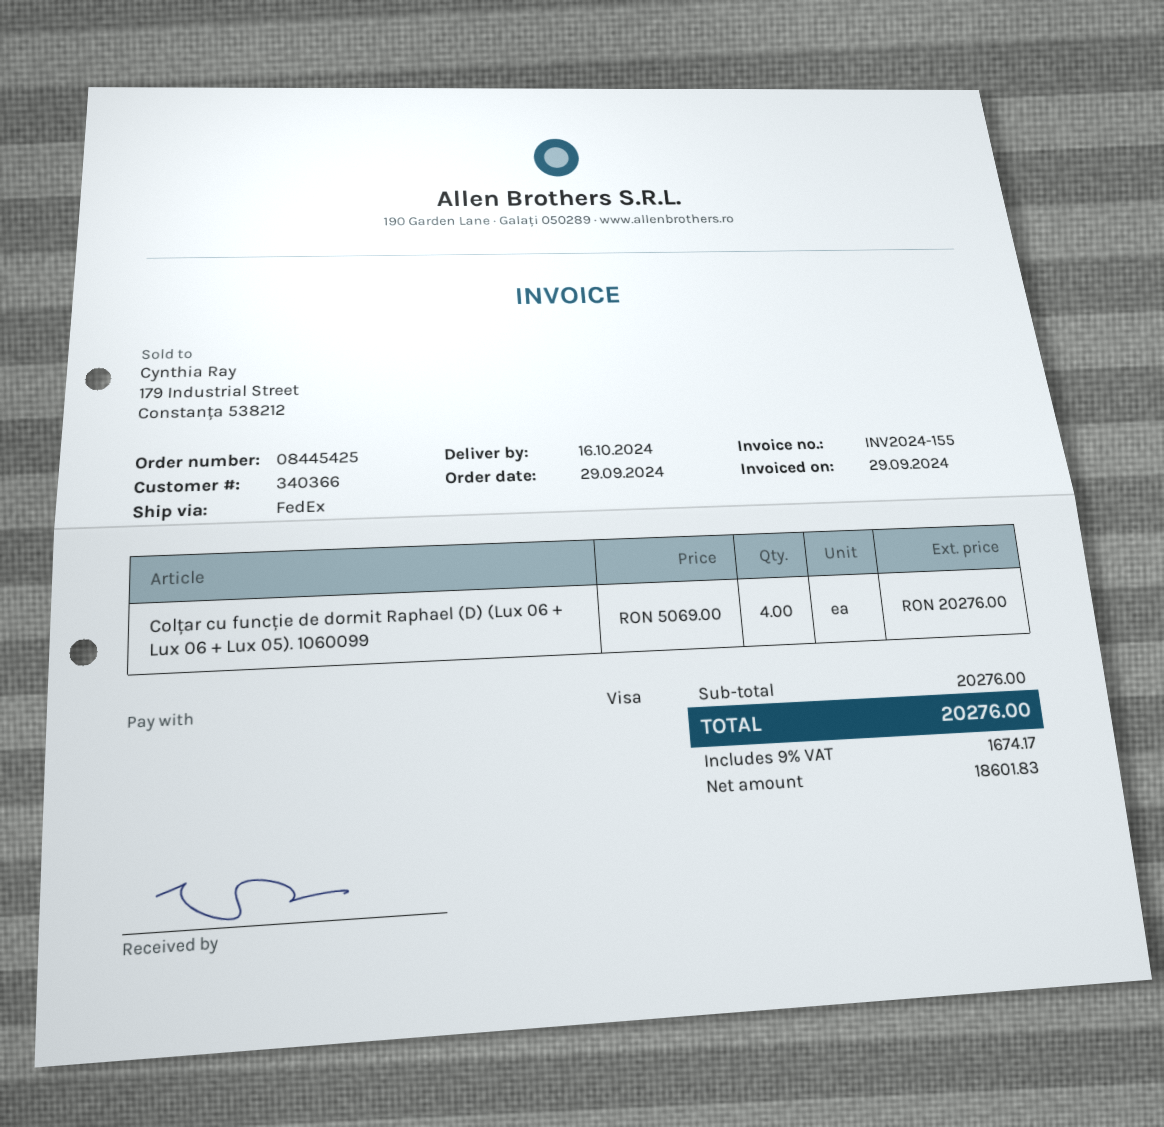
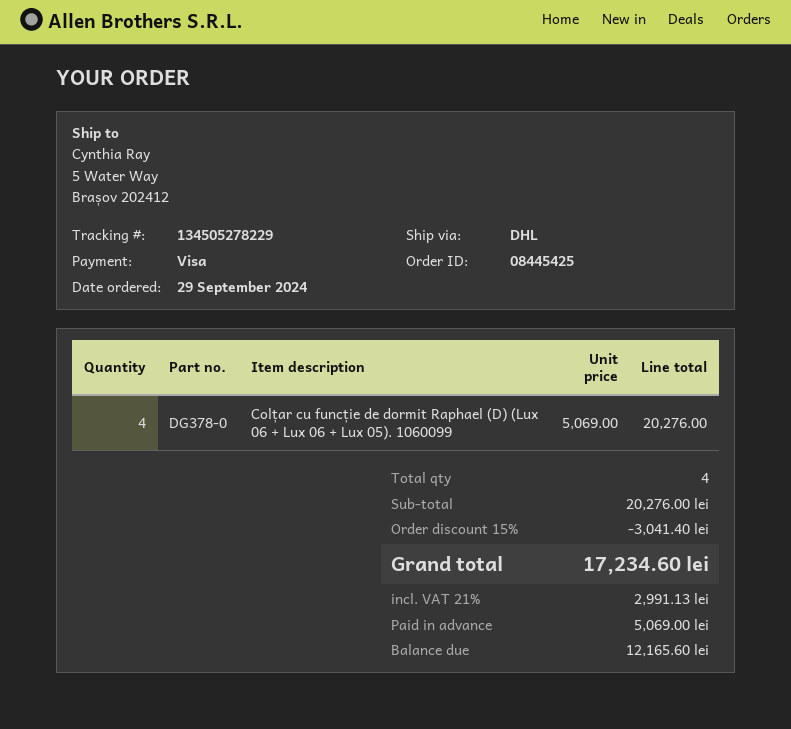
shipping method: FedEx -> DHL
discount: none -> 15% = 3041.40
tax: 9% = 1674.17 -> 21% = 2991.13
total: 20276.00 -> 17234.60

